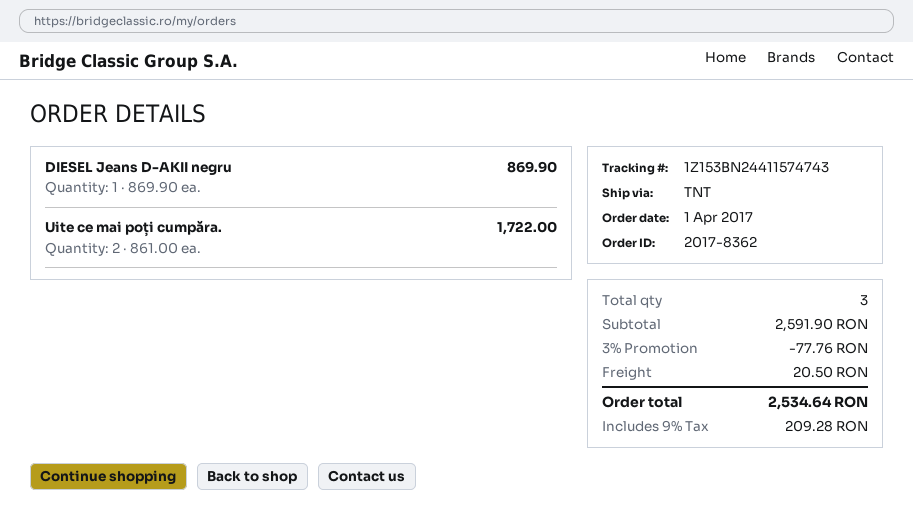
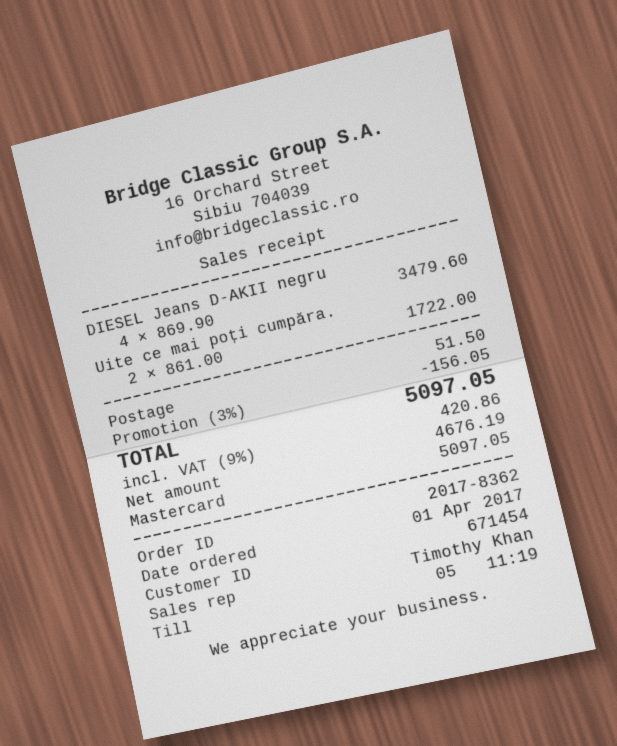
DIESEL Jeans D-AKII negru: 1 x 869.90 = 869.90 -> 4 x 869.90 = 3479.60
discount: 3% = 77.76 -> 3% = 156.05
shipping: 20.50 -> 51.50
tax: 9% = 209.28 -> 9% = 420.86
total: 2534.64 -> 5097.05

